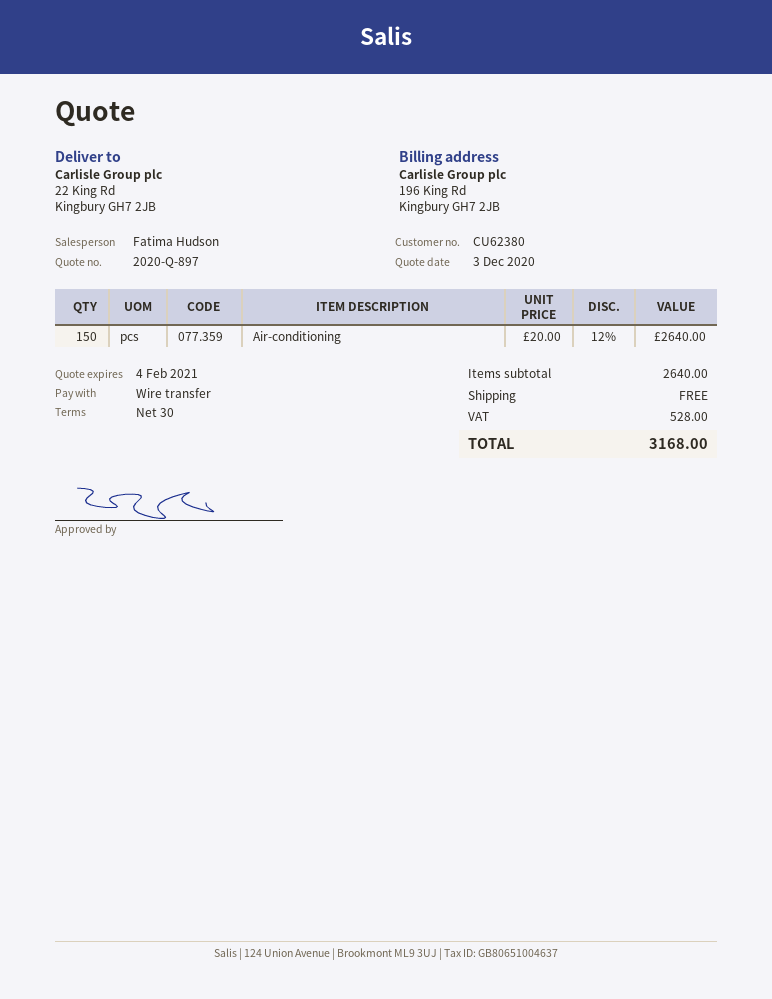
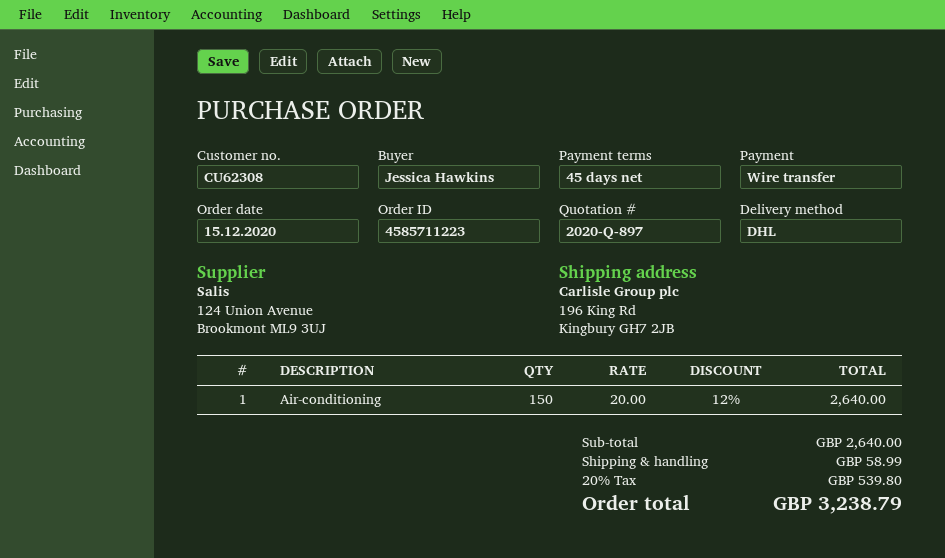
payment terms: 30 days -> 45 days
customer number: CU62380 -> CU62308
ship to: 22 King Rd, Kingbury GH7 2JB -> 196 King Rd, Kingbury GH7 2JB
shipping: 0.00 -> 58.99
tax: 528.00 -> 539.80
total: 3168.00 -> 3238.79

